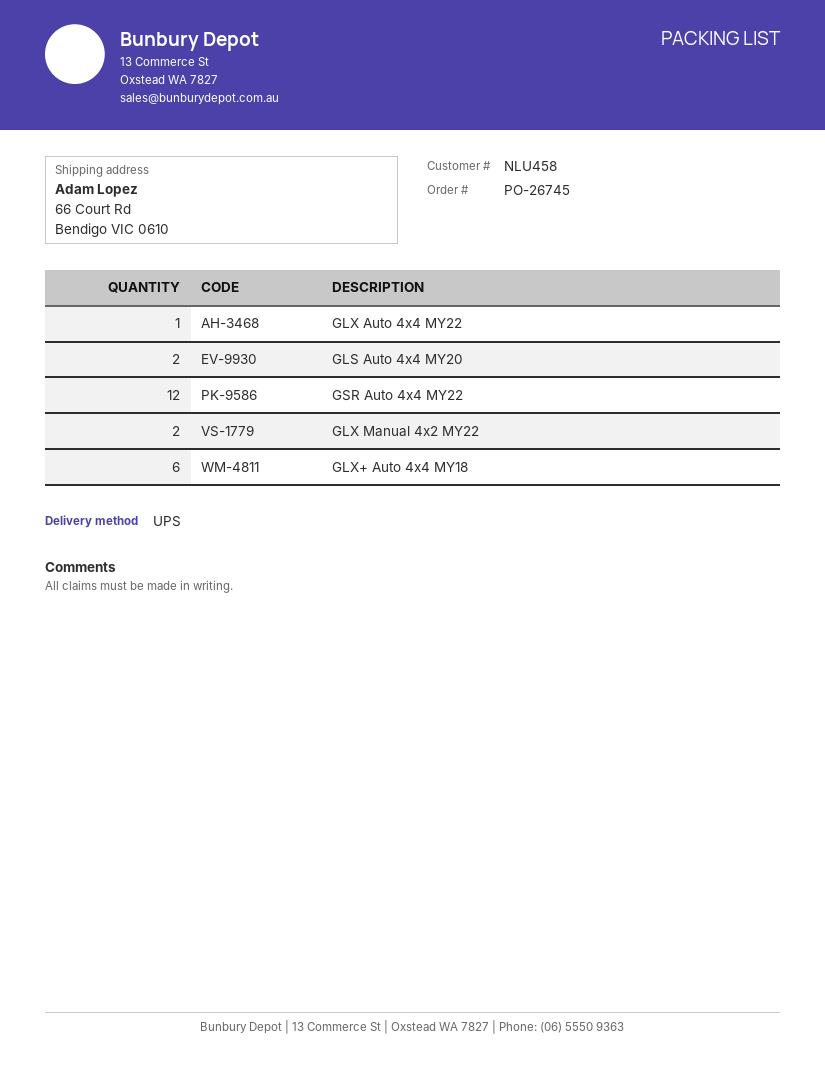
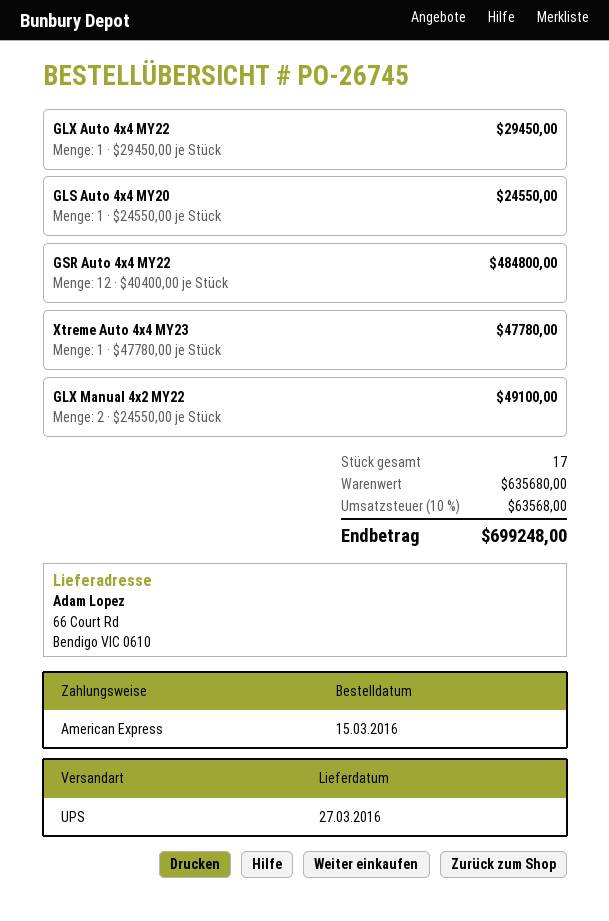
GLS Auto 4x4 MY20: 2 -> 1
GLX+ Auto 4x4 MY18: 6 -> none
Xtreme Auto 4x4 MY23: none -> 1

